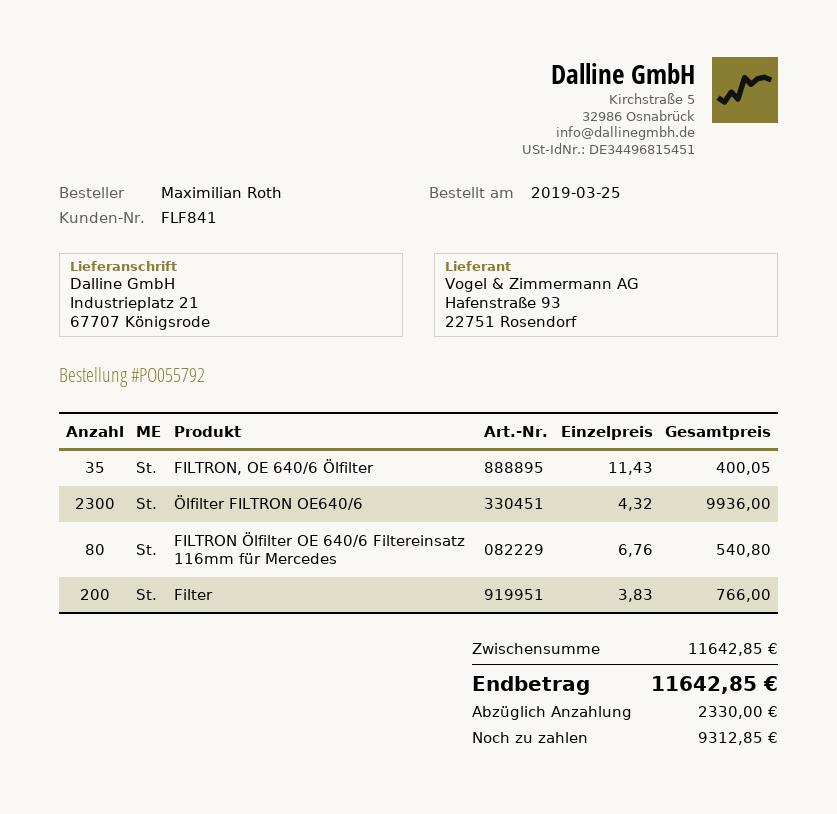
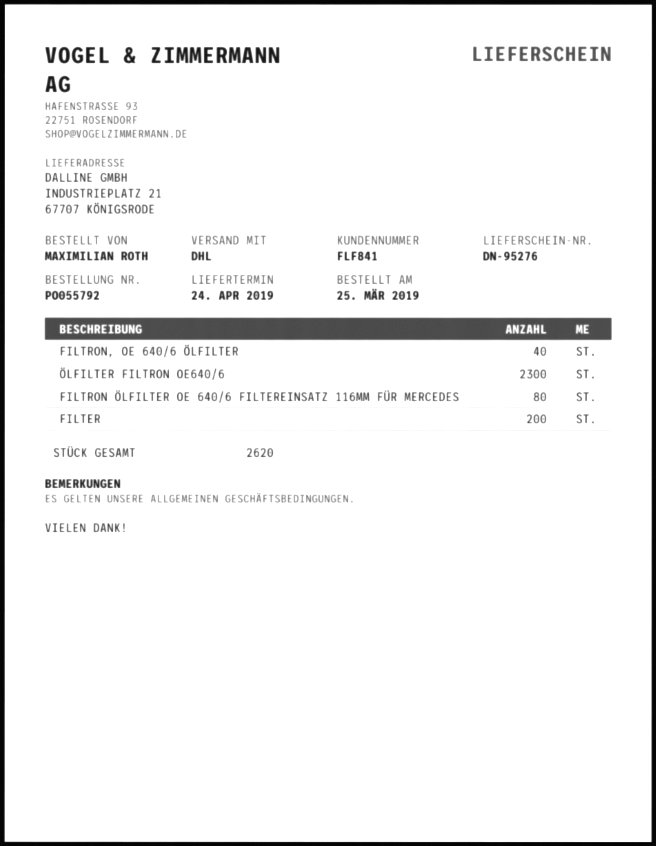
FILTRON, OE 640/6 Ölfilter: 35 -> 40

